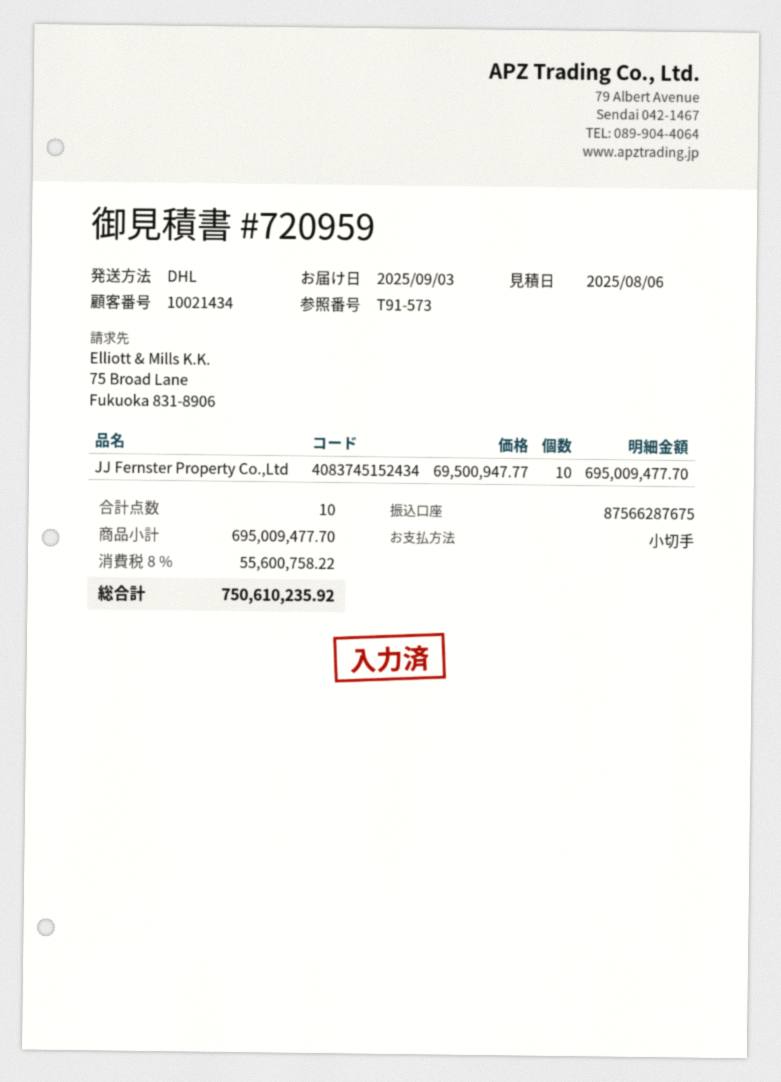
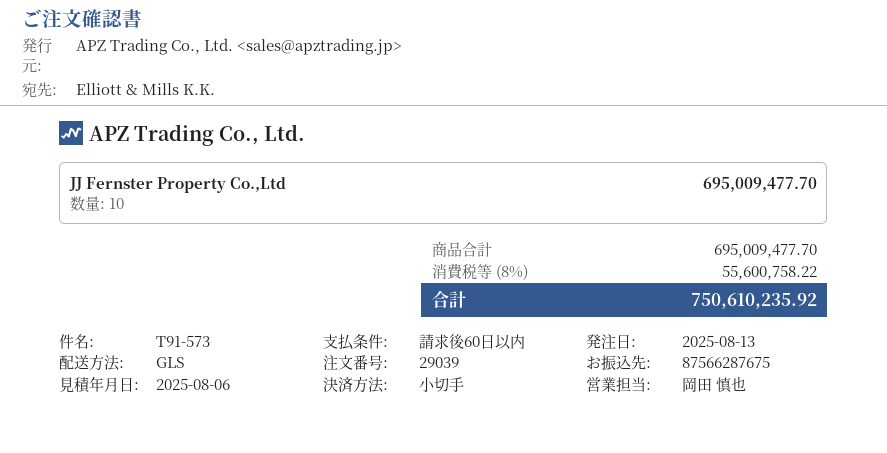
shipping method: DHL -> GLS

